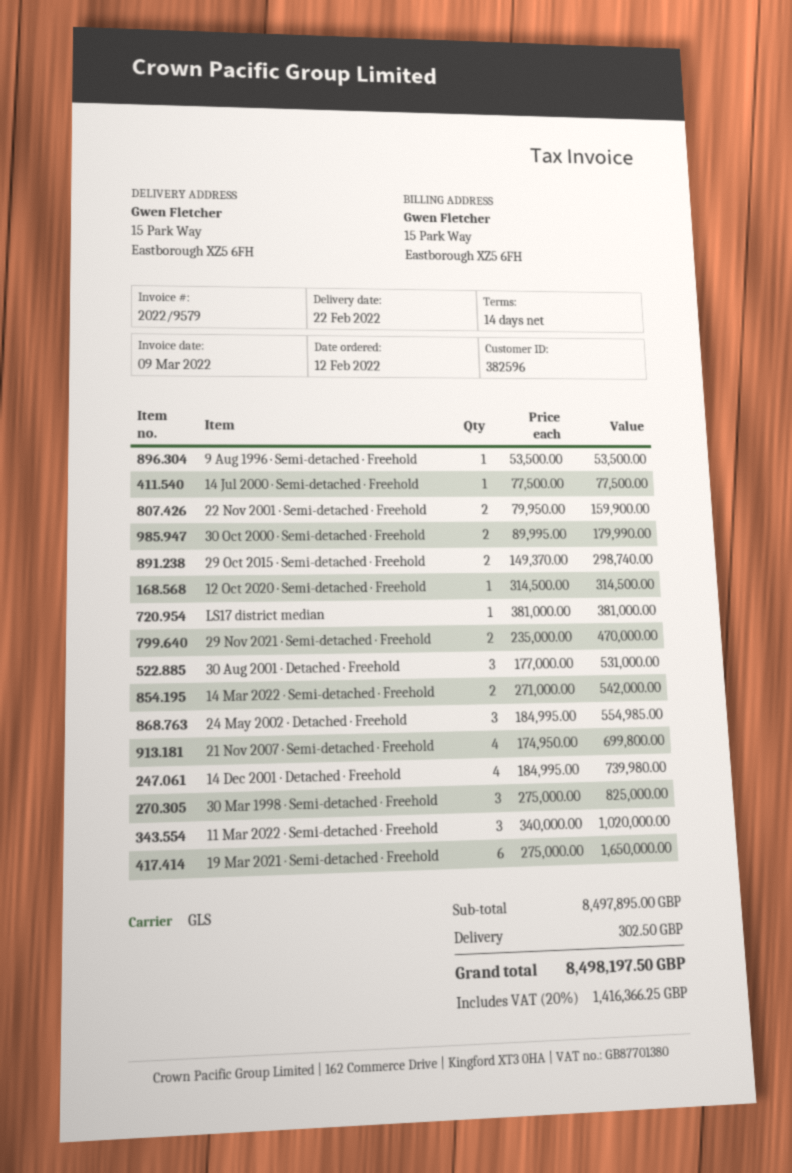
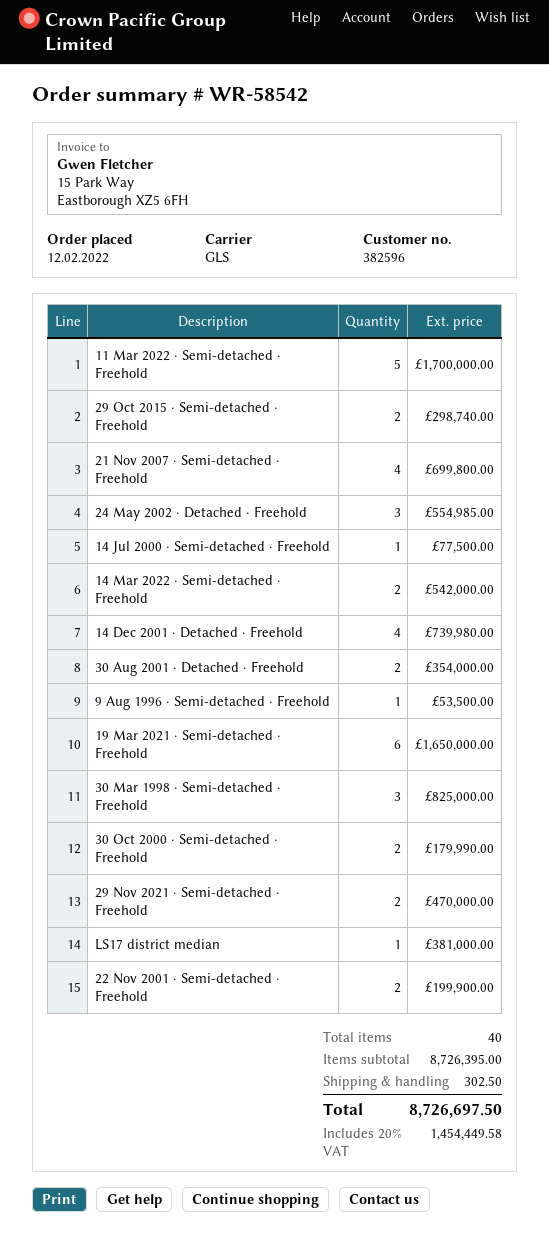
22 Nov 2001 · Semi-detached · Freehold: 2 for 159900.00 -> 2 for 199900.00
12 Oct 2020 · Semi-detached · Freehold: 1 for 314500.00 -> none
30 Aug 2001 · Detached · Freehold: 3 for 531000.00 -> 2 for 354000.00
11 Mar 2022 · Semi-detached · Freehold: 3 for 1020000.00 -> 5 for 1700000.00
subtotal: 8497895.00 -> 8726395.00
tax: 20% = 1416366.25 -> 20% = 1454449.58
total: 8498197.50 -> 8726697.50

